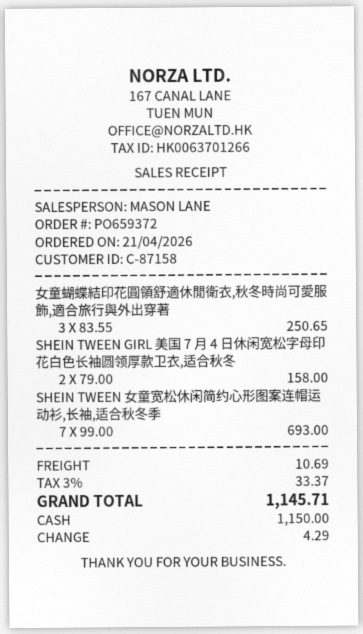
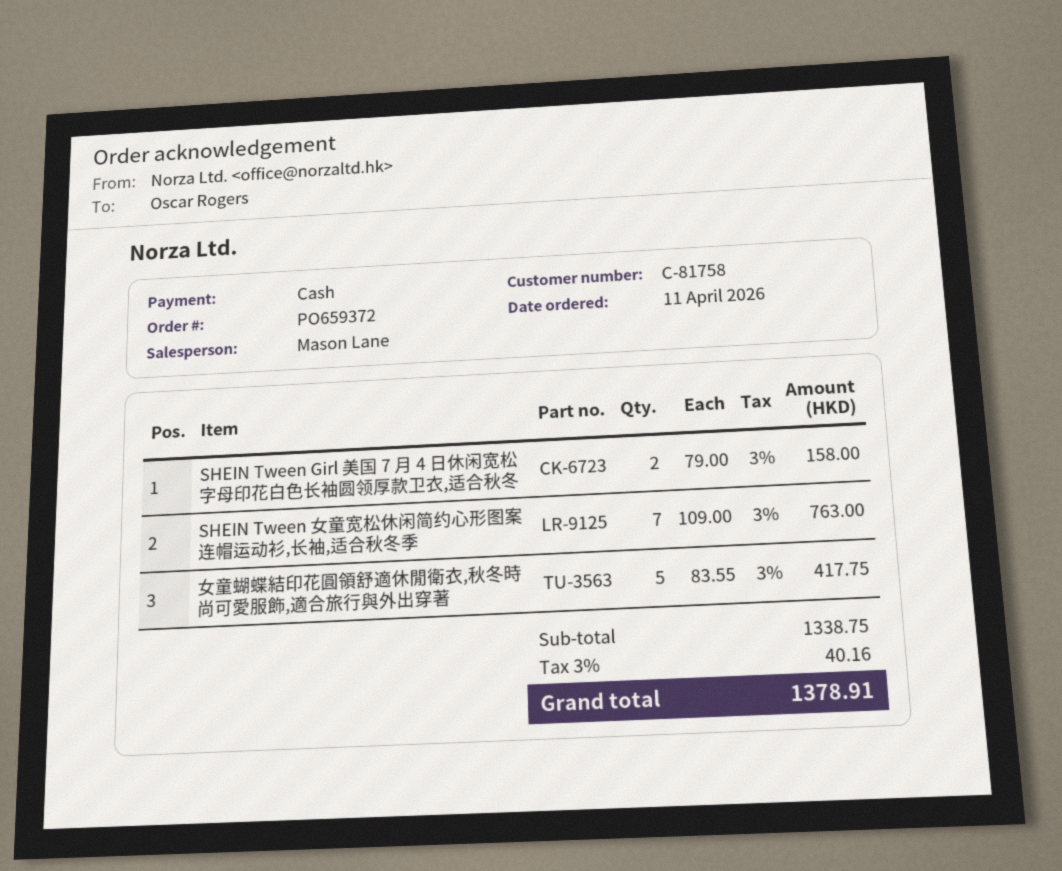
order date: 2026-04-21 -> 2026-04-11
customer number: C-87158 -> C-81758
女童蝴蝶結印花圓領舒適休閒衛衣,秋冬時尚可愛服飾,適合旅行與外出穿著: 3 x 83.55 = 250.65 -> 5 x 83.55 = 417.75
SHEIN TWEEN 女童宽松休闲简约心形图案连帽运动衫,长袖,适合秋冬季: 7 x 99.00 = 693.00 -> 7 x 109.00 = 763.00
shipping: 10.69 -> none
tax: 3% = 33.37 -> 3% = 40.16
total: 1145.71 -> 1378.91

